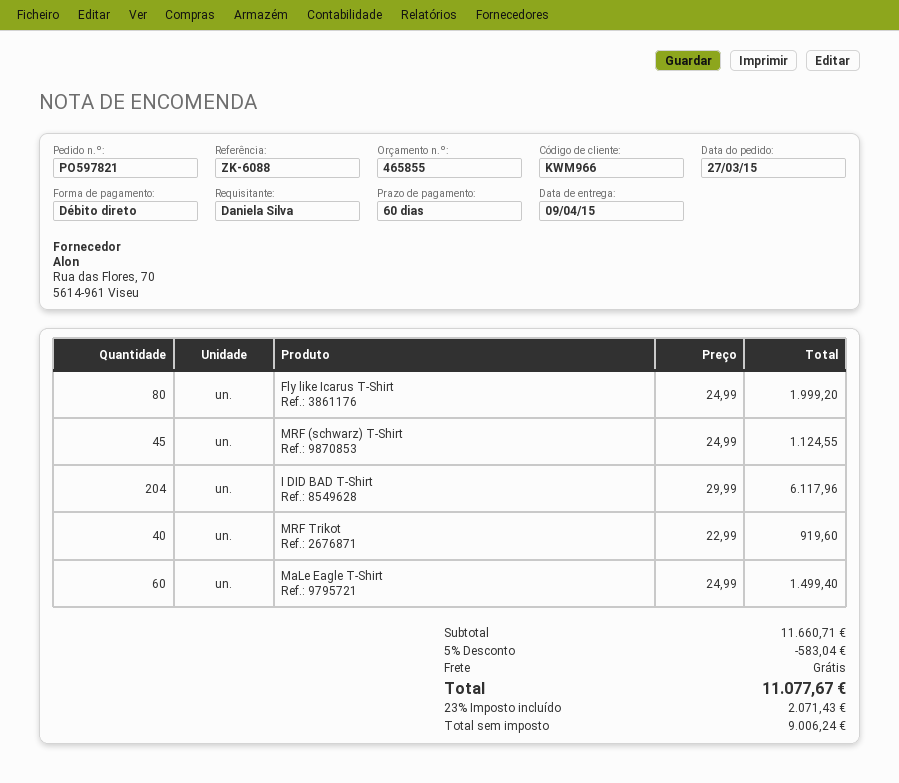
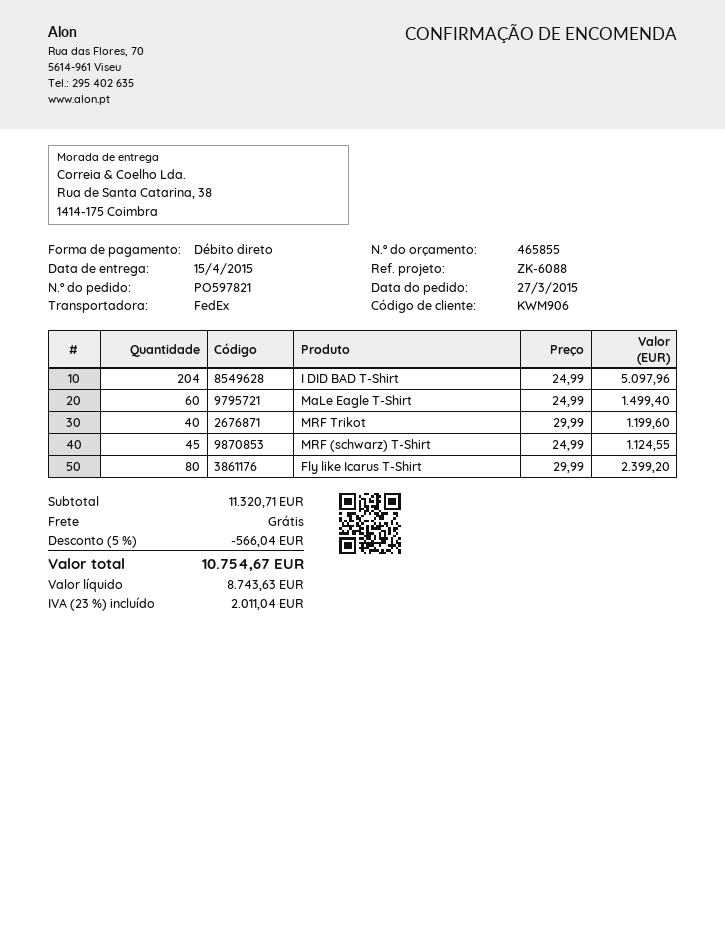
delivery date: 2015-04-09 -> 2015-04-15
customer number: KWM966 -> KWM906
Fly like Icarus T-Shirt: 80 x 24.99 = 1999.20 -> 80 x 29.99 = 2399.20
I DID BAD T-Shirt: 204 x 29.99 = 6117.96 -> 204 x 24.99 = 5097.96
MRF Trikot: 40 x 22.99 = 919.60 -> 40 x 29.99 = 1199.60
subtotal: 11660.71 -> 11320.71
discount: 5% = 583.04 -> 5% = 566.04
net: 9006.24 -> 8743.63
tax: 23% = 2071.43 -> 23% = 2011.04
total: 11077.67 -> 10754.67

